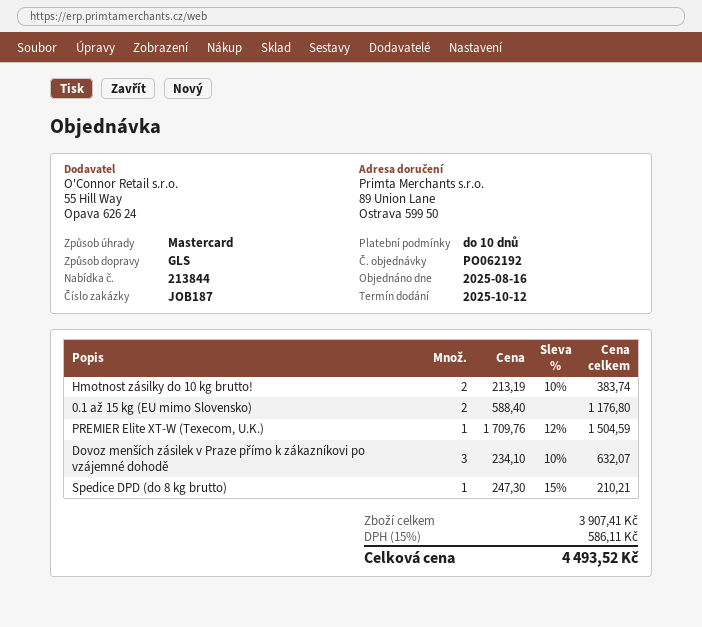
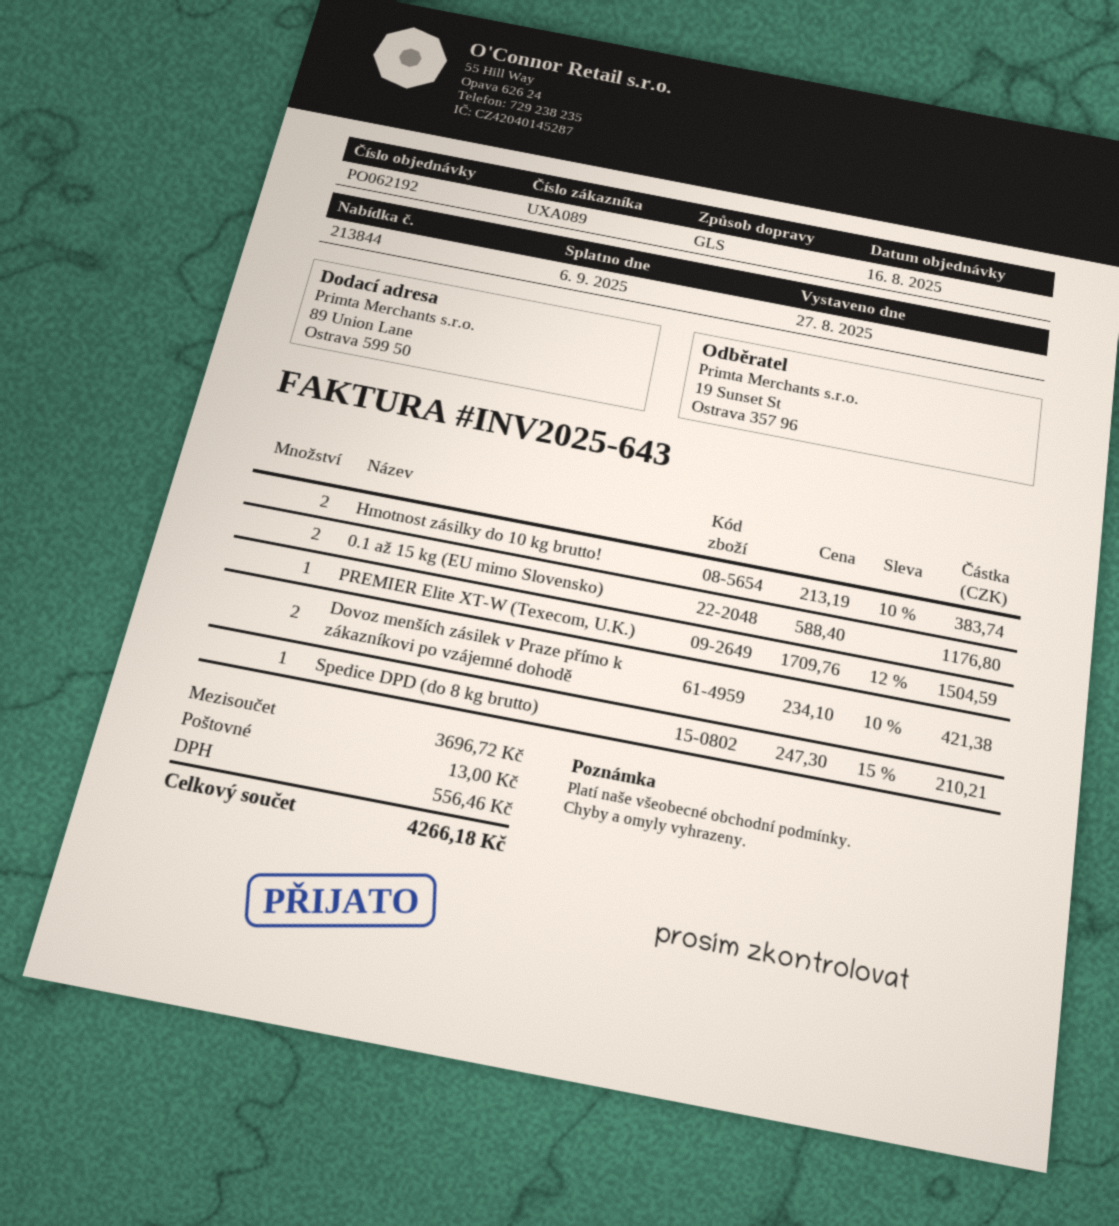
Dovoz menších zásilek v Praze přímo k zákazníkovi po vzájemné dohodě: 3 x 234.10 - 10% = 632.07 -> 2 x 234.10 - 10% = 421.38
subtotal: 3907.41 -> 3696.72
shipping: none -> 13.00
tax: 586.11 -> 556.46
total: 4493.52 -> 4266.18

